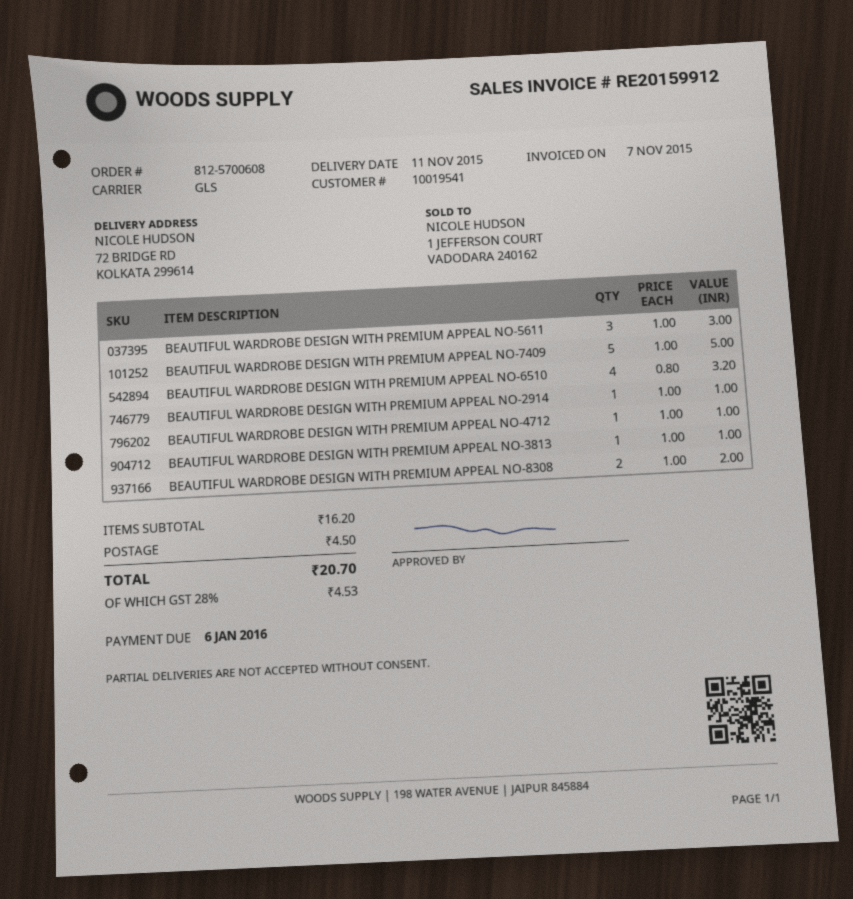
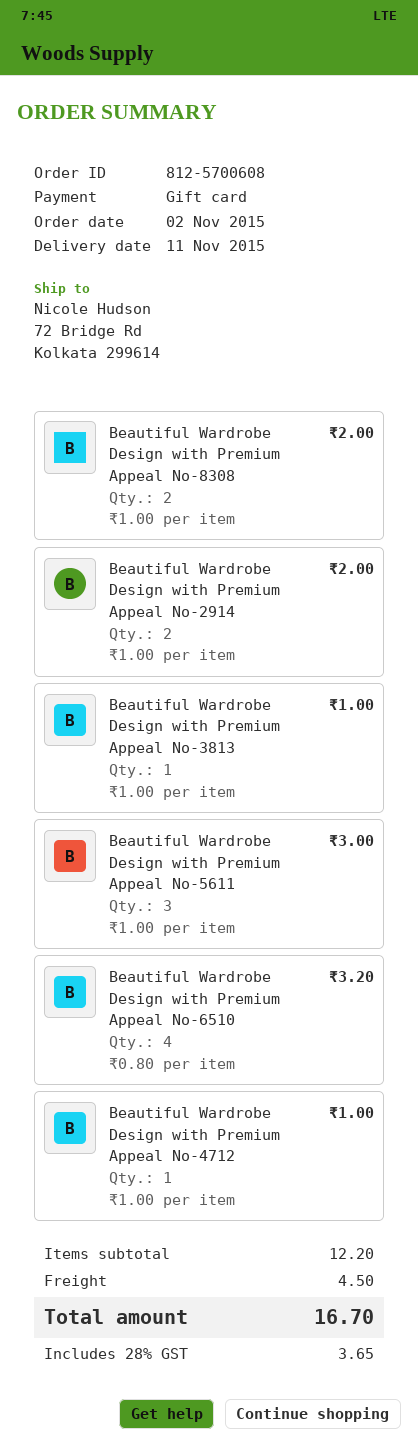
BEAUTIFUL WARDROBE DESIGN WITH PREMIUM APPEAL NO-7409: 5 x 1.00 = 5.00 -> none
BEAUTIFUL WARDROBE DESIGN WITH PREMIUM APPEAL NO-2914: 1 x 1.00 = 1.00 -> 2 x 1.00 = 2.00
subtotal: 16.20 -> 12.20
tax: 28% = 4.53 -> 28% = 3.65
total: 20.70 -> 16.70

